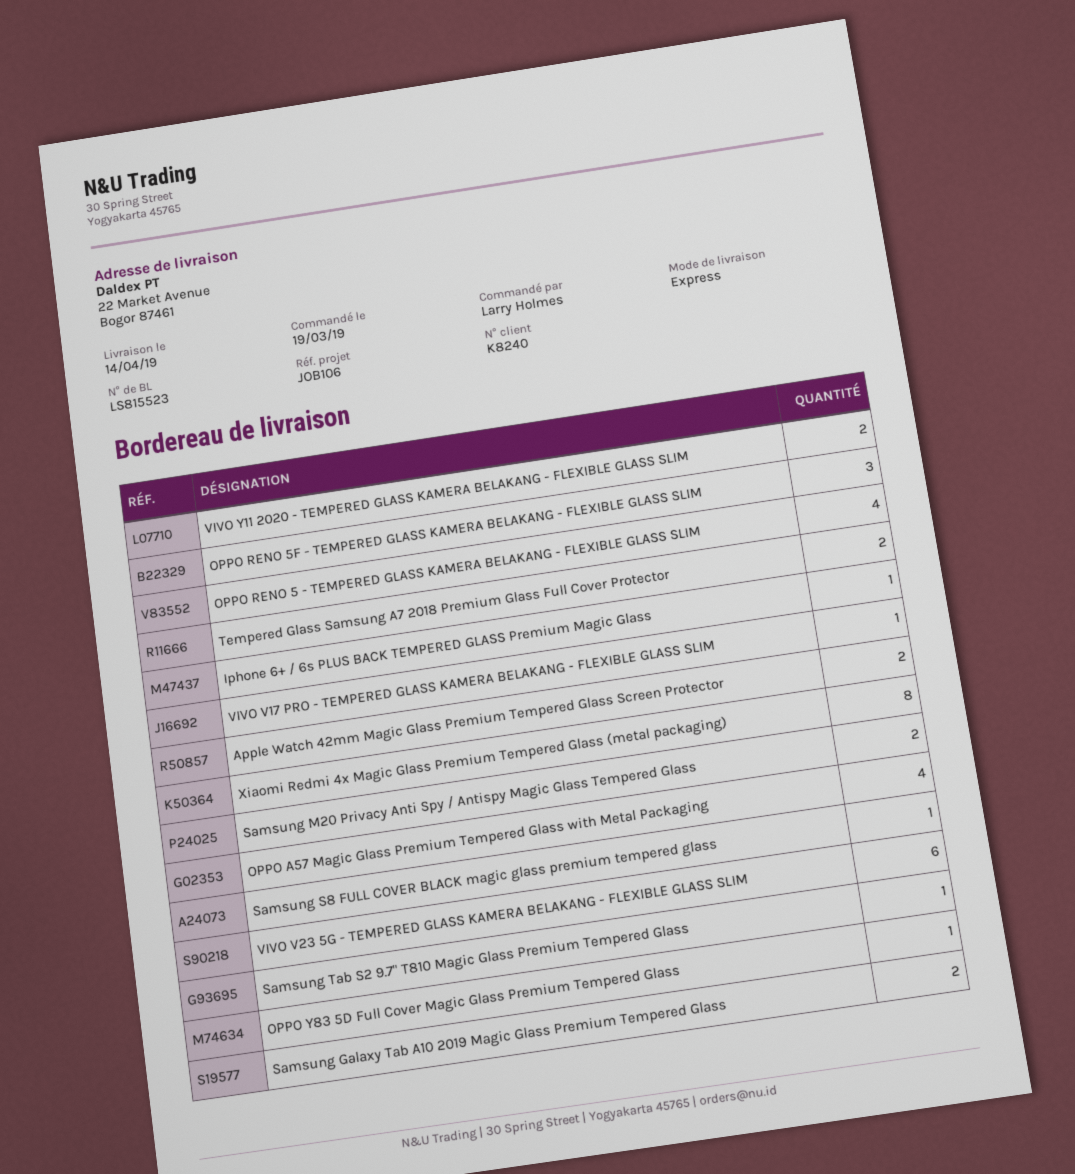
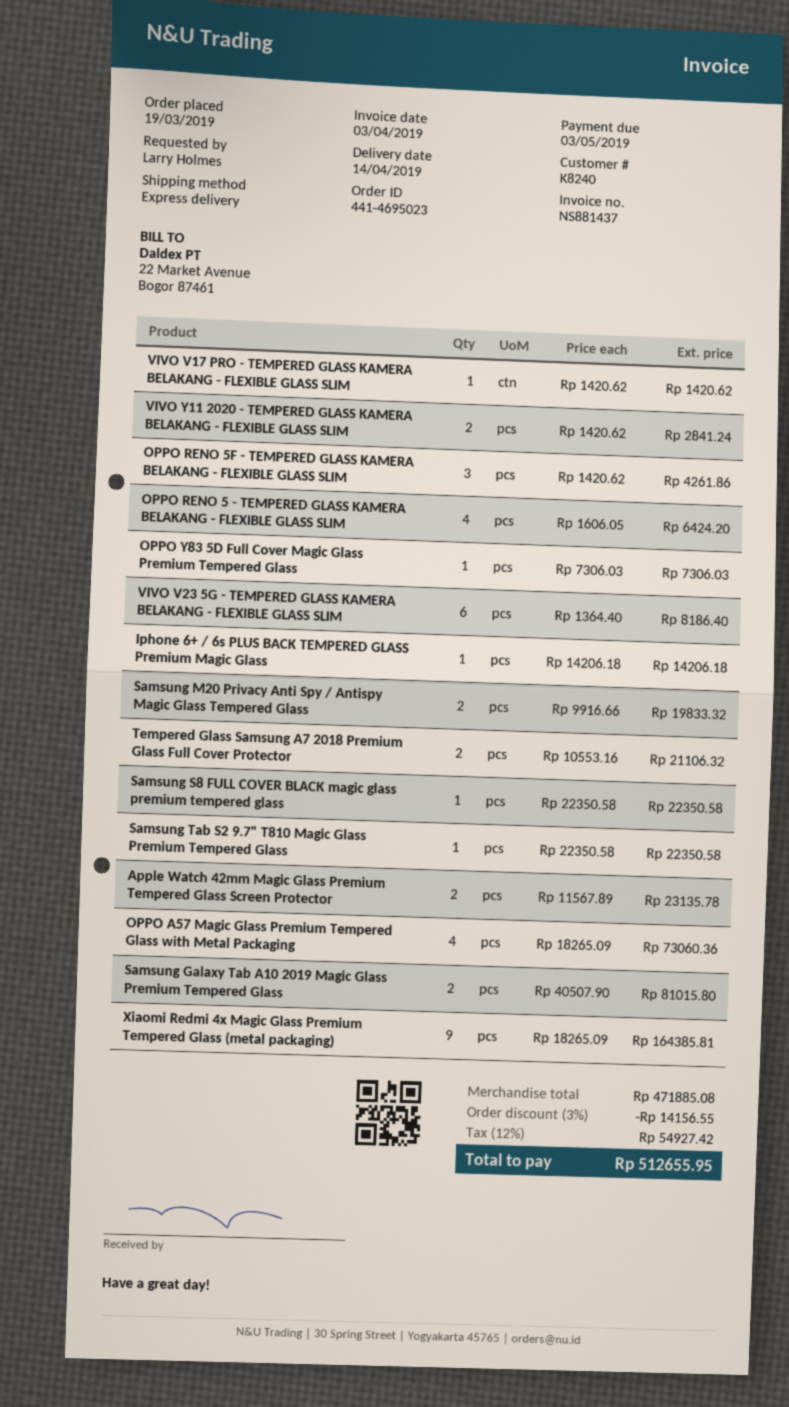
Xiaomi Redmi 4x Magic Glass Premium Tempered Glass (metal packaging): 8 -> 9

